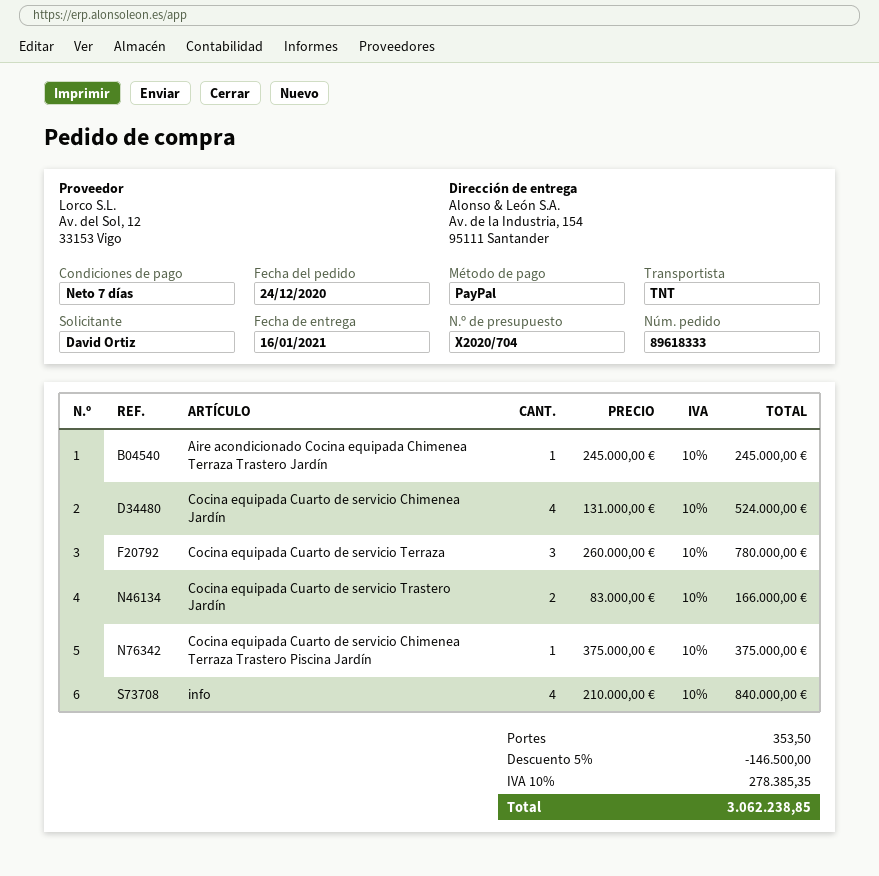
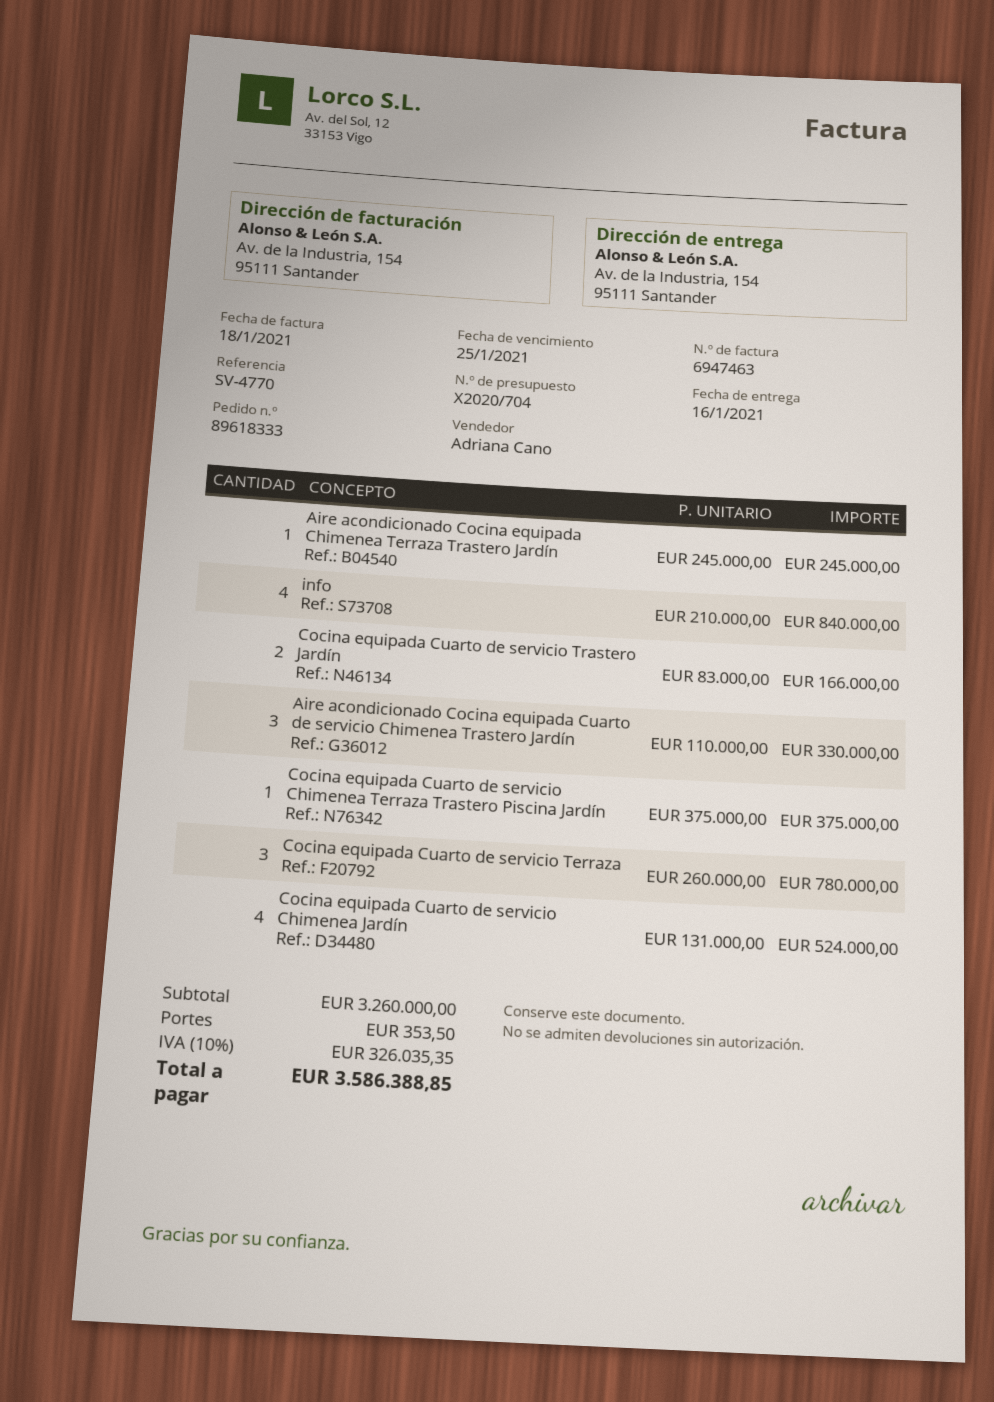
Aire acondicionado Cocina equipada Cuarto de servicio Chimenea Trastero Jardín: none -> 3 x 110000.00 = 330000.00
discount: 5% = 146500.00 -> none
tax: 10% = 278385.35 -> 10% = 326035.35
total: 3062238.85 -> 3586388.85

